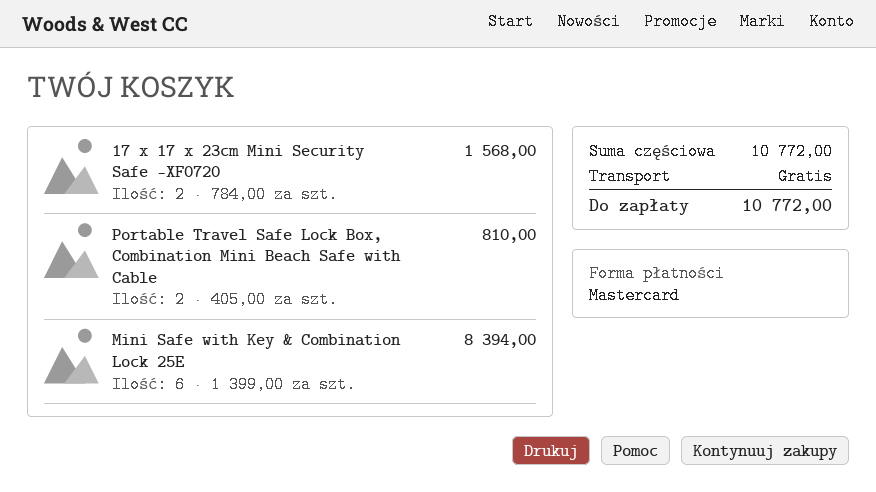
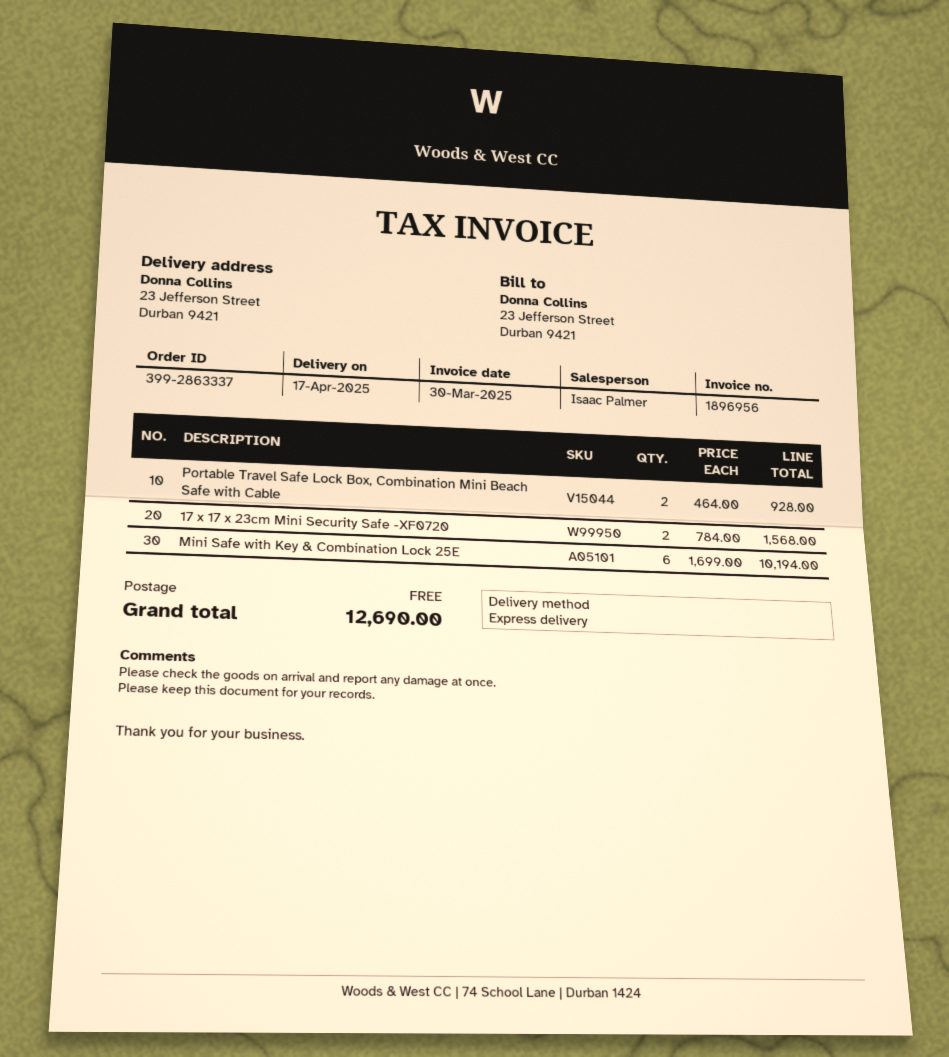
Portable Travel Safe Lock Box, Combination Mini Beach Safe with Cable: 2 x 405.00 = 810.00 -> 2 x 464.00 = 928.00
Mini Safe with Key & Combination Lock 25E: 6 x 1399.00 = 8394.00 -> 6 x 1699.00 = 10194.00
total: 10772.00 -> 12690.00

